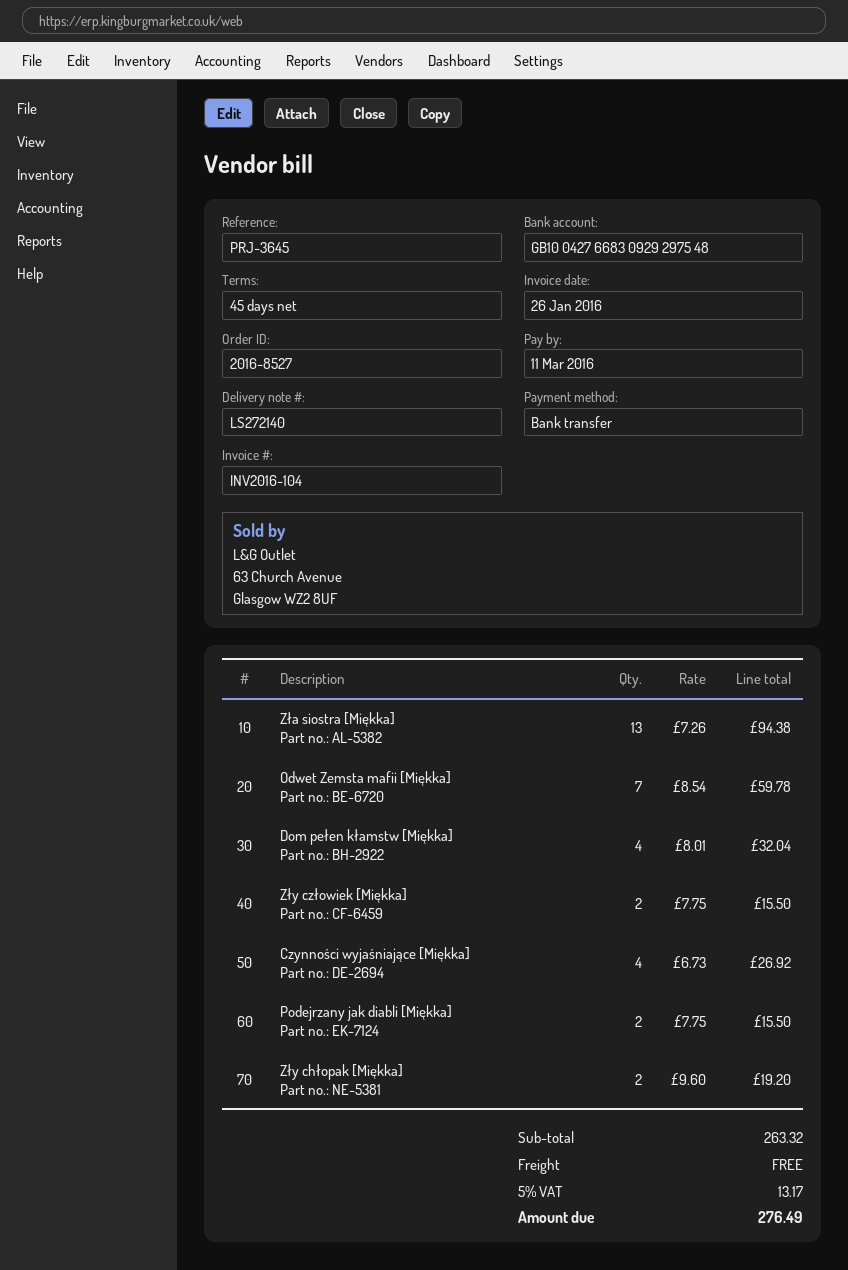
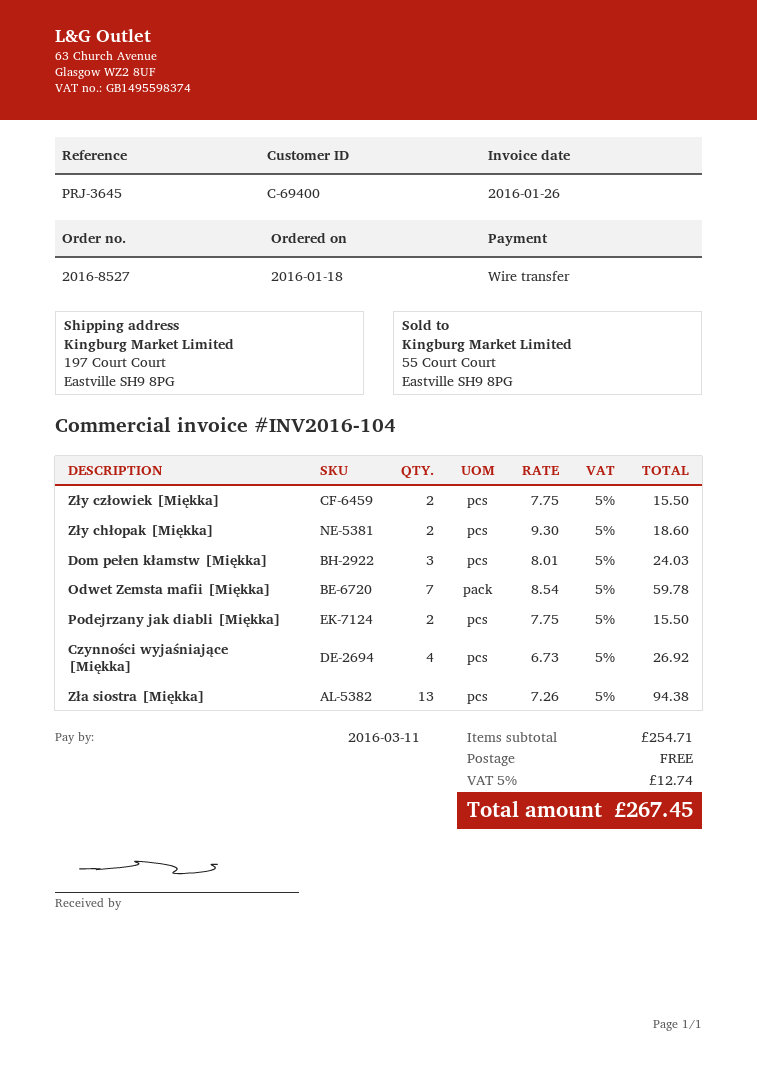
Dom pełen kłamstw [Miękka]: 4 x 8.01 = 32.04 -> 3 x 8.01 = 24.03
Zły chłopak [Miękka]: 2 x 9.60 = 19.20 -> 2 x 9.30 = 18.60
subtotal: 263.32 -> 254.71
tax: 5% = 13.17 -> 5% = 12.74
total: 276.49 -> 267.45

